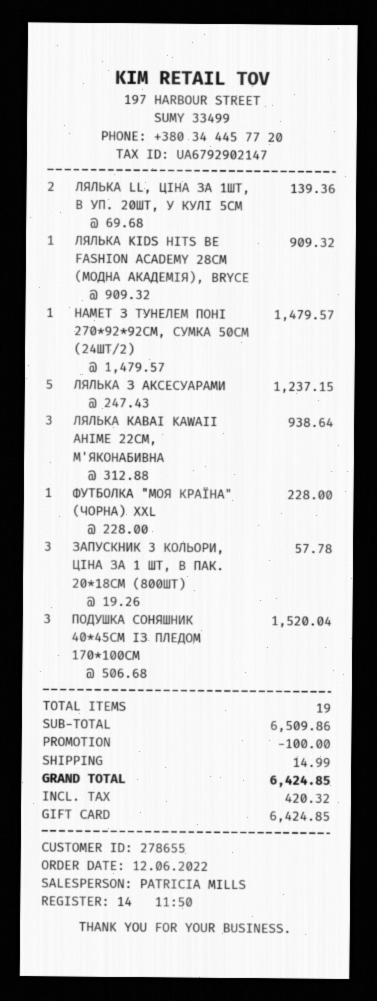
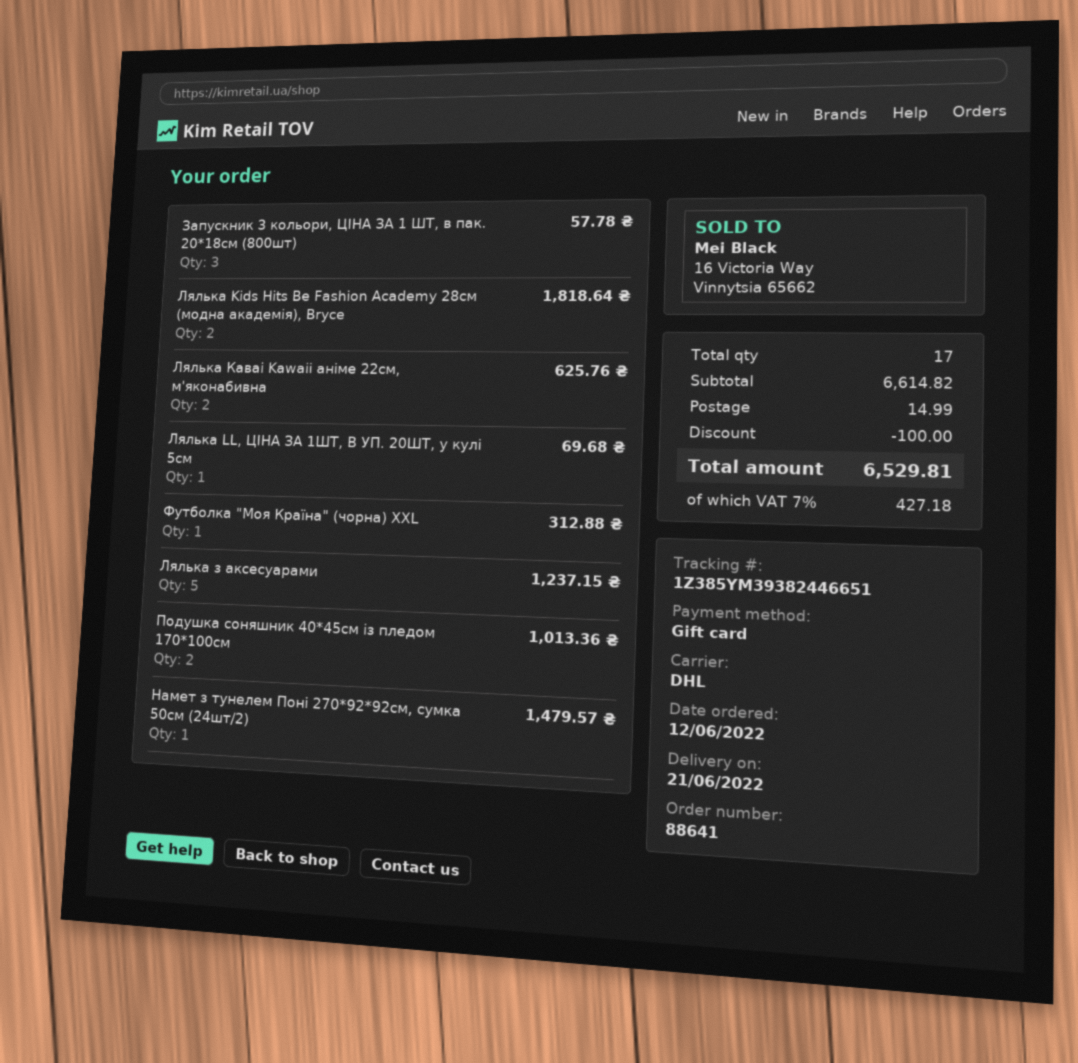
ЛЯЛЬКА LL, ЦІНА ЗА 1ШТ, В УП. 20ШТ, У КУЛІ 5СМ: 2 for 139.36 -> 1 for 69.68
ЛЯЛЬКА KIDS HITS BE FASHION ACADEMY 28СМ (МОДНА АКАДЕМІЯ), BRYCE: 1 for 909.32 -> 2 for 1818.64
ЛЯЛЬКА КАВАІ KAWAII АНІМЕ 22СМ, М'ЯКОНАБИВНА: 3 for 938.64 -> 2 for 625.76
ФУТБОЛКА "МОЯ КРАЇНА" (ЧОРНА) XXL: 1 for 228.00 -> 1 for 312.88
ПОДУШКА СОНЯШНИК 40*45СМ ІЗ ПЛЕДОМ 170*100СМ: 3 for 1520.04 -> 2 for 1013.36
total quantity: 19 -> 17
subtotal: 6509.86 -> 6614.82
tax: 420.32 -> 427.18
total: 6424.85 -> 6529.81

